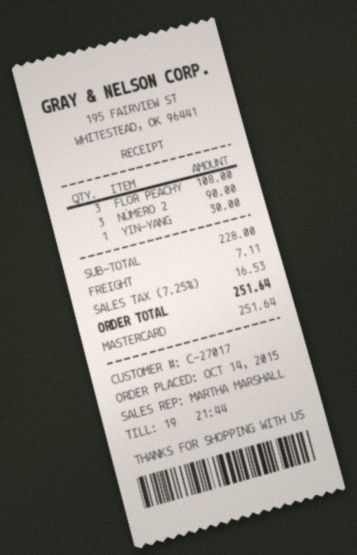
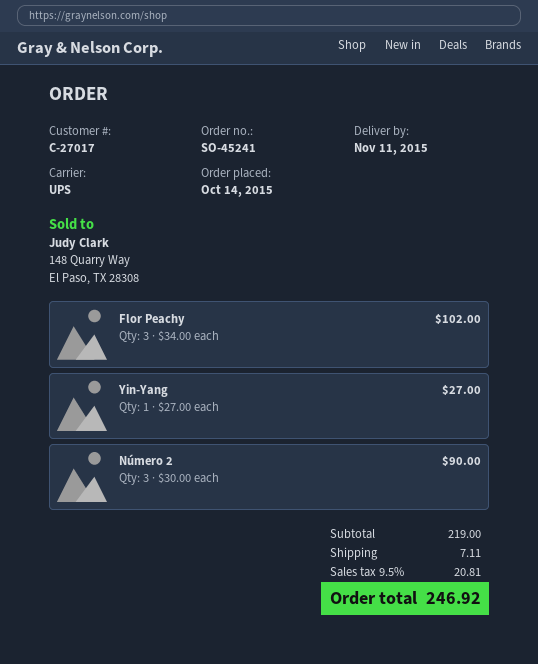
FLOR PEACHY: 3 for 108.00 -> 3 for 102.00
YIN-YANG: 1 for 30.00 -> 1 for 27.00
subtotal: 228.00 -> 219.00
tax: 7.25% = 16.53 -> 9.5% = 20.81
total: 251.64 -> 246.92

